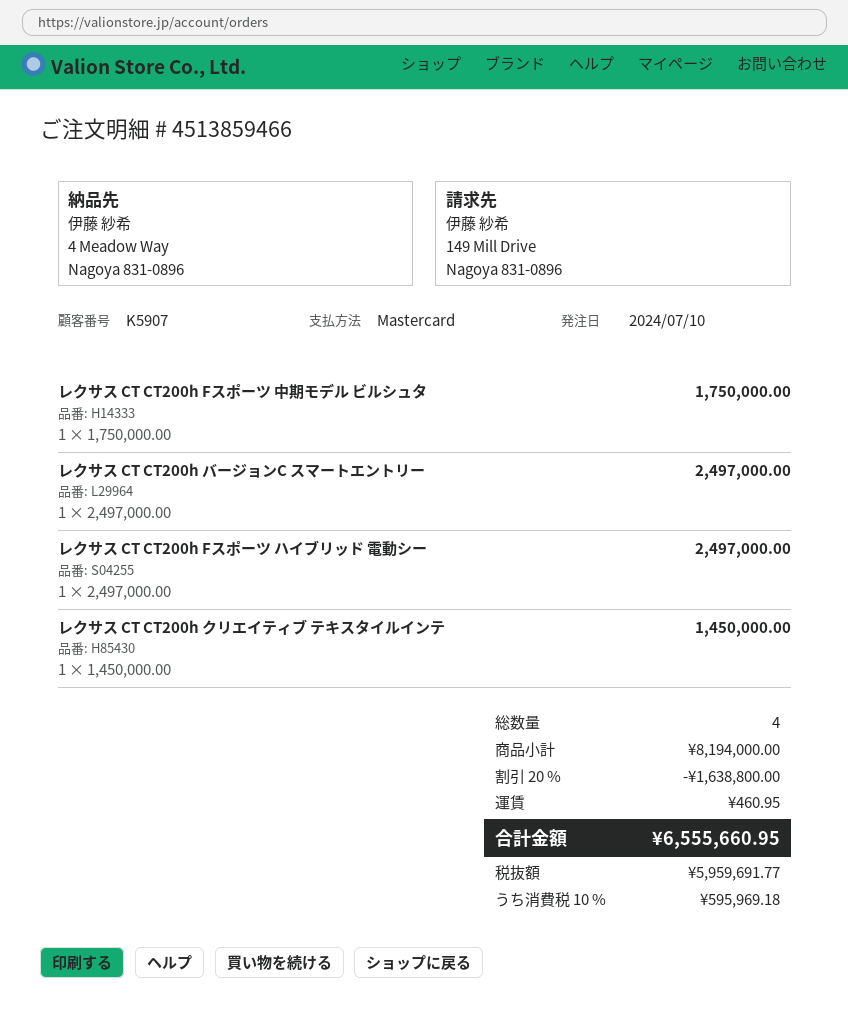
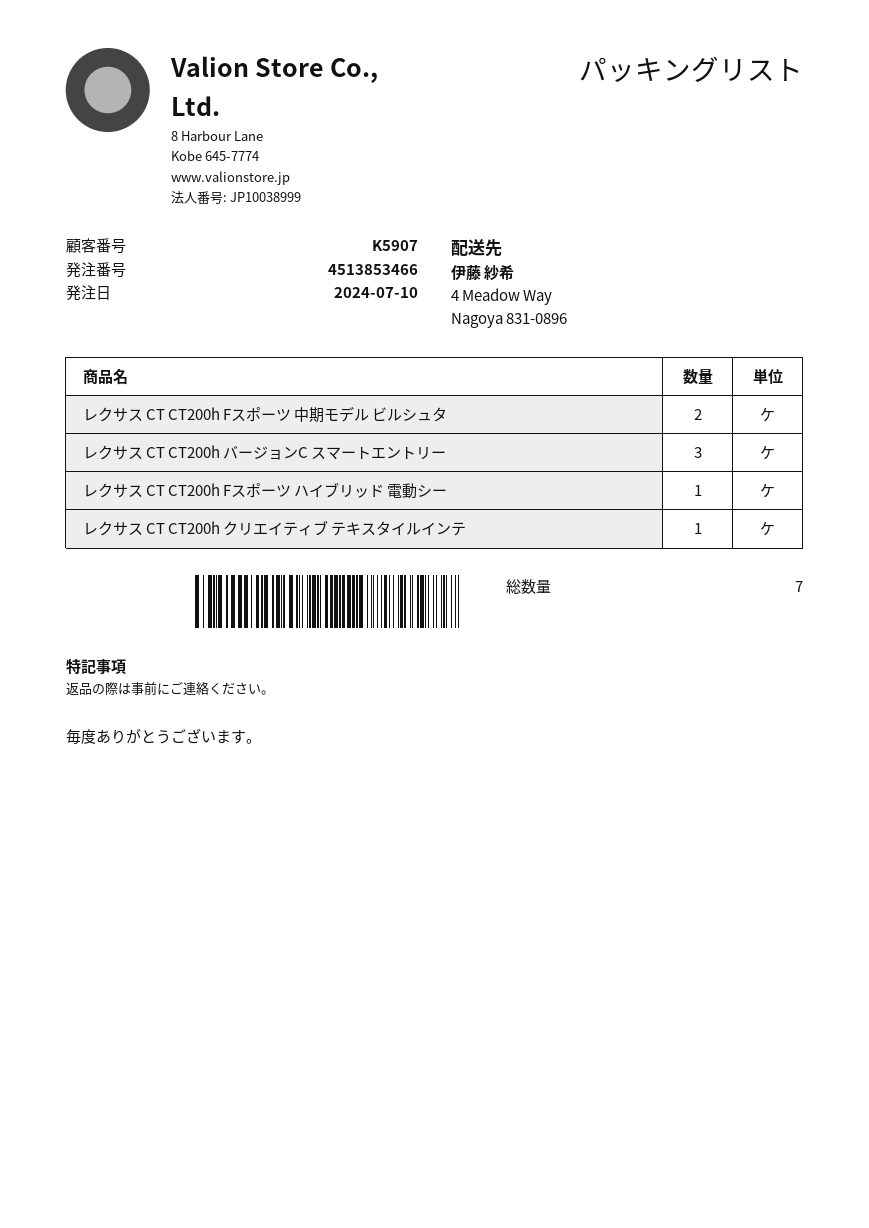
order number: 4513859466 -> 4513853466
レクサス CT CT200h Fスポーツ 中期モデル ビルシュタ: 1 -> 2
レクサス CT CT200h バージョンC スマートエントリー: 1 -> 3
total quantity: 4 -> 7

